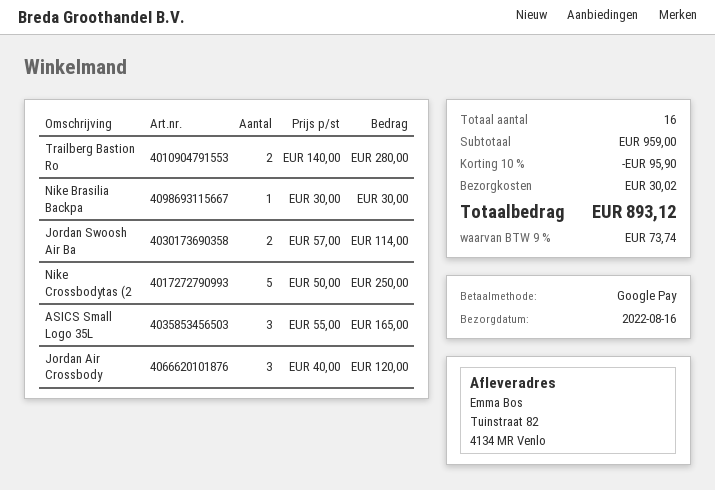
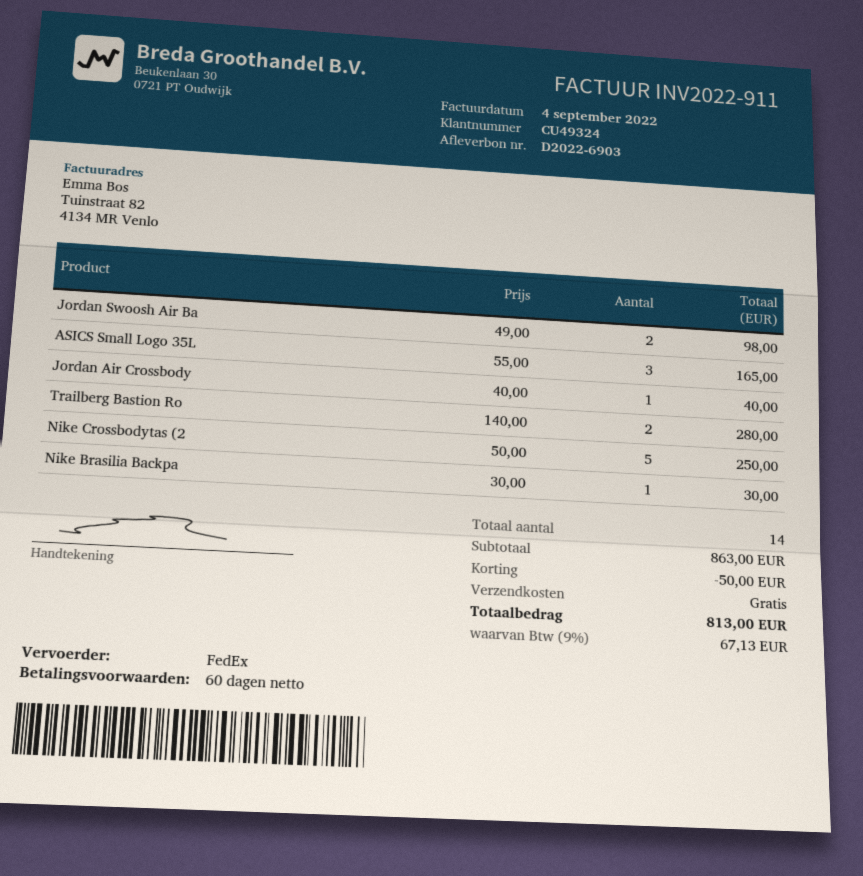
Jordan Swoosh Air Ba: 2 x 57.00 = 114.00 -> 2 x 49.00 = 98.00
Jordan Air Crossbody: 3 x 40.00 = 120.00 -> 1 x 40.00 = 40.00
total quantity: 16 -> 14
subtotal: 959.00 -> 863.00
discount: 95.90 -> 50.00
shipping: 30.02 -> 0.00
tax: 9% = 73.74 -> 9% = 67.13
total: 893.12 -> 813.00

